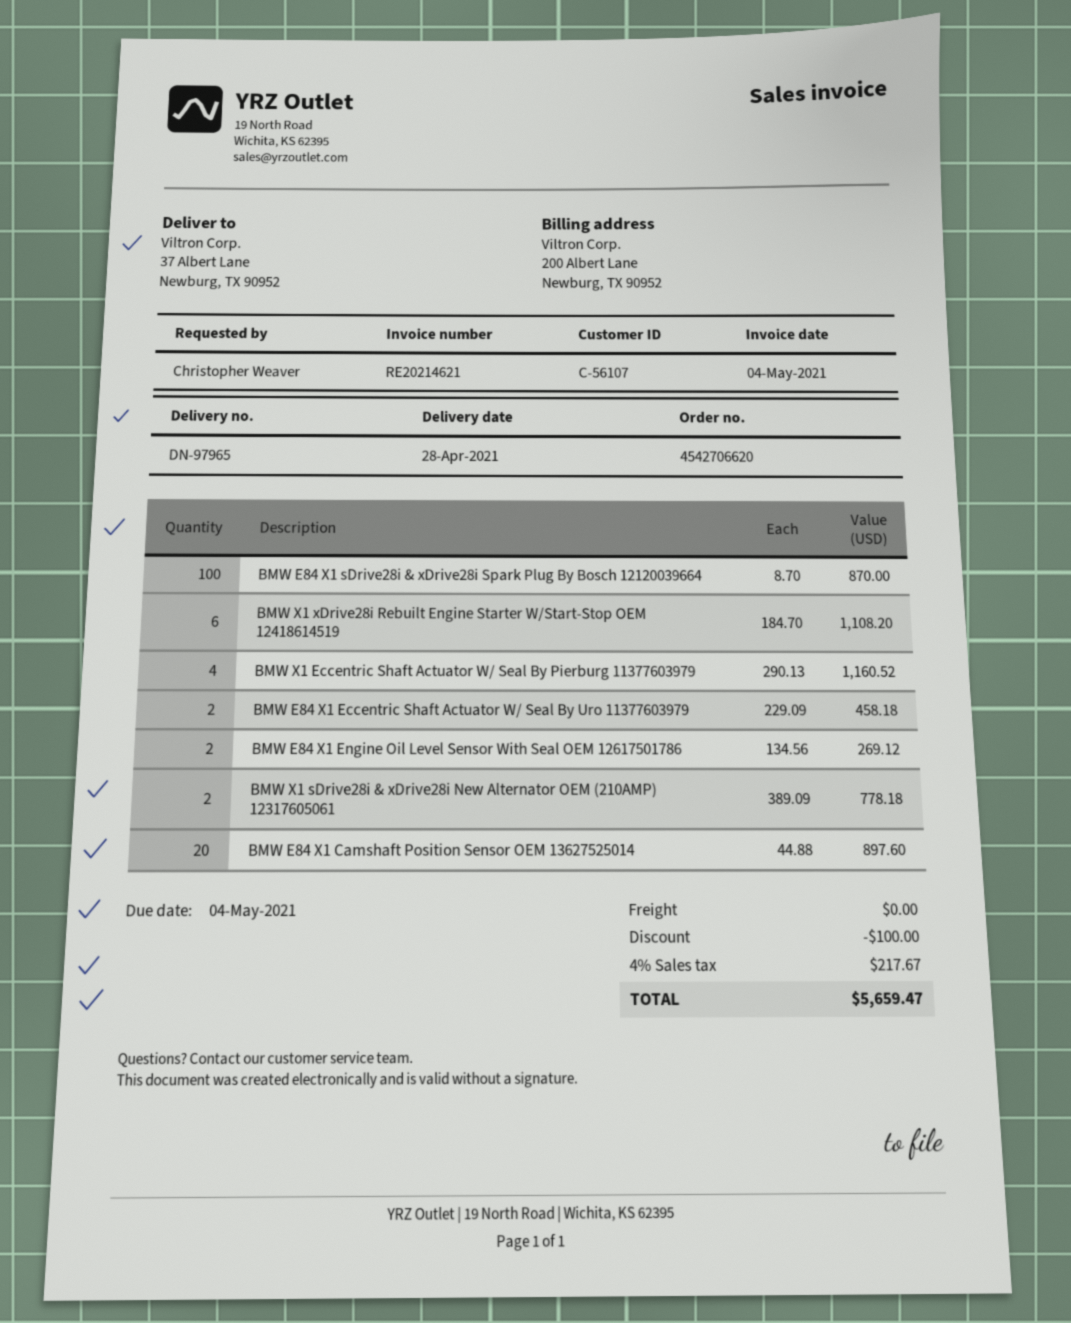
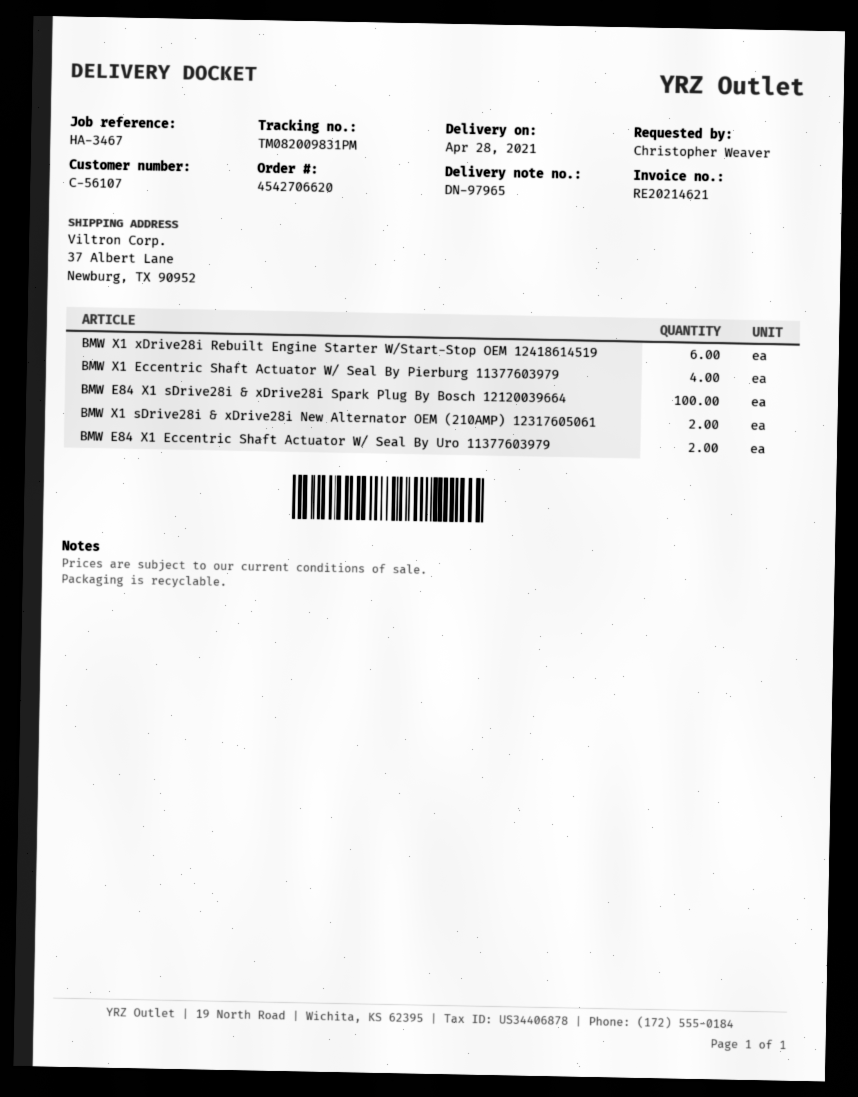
BMW E84 X1 Engine Oil Level Sensor With Seal OEM 12617501786: 2 -> none
BMW E84 X1 Camshaft Position Sensor OEM 13627525014: 20 -> none

